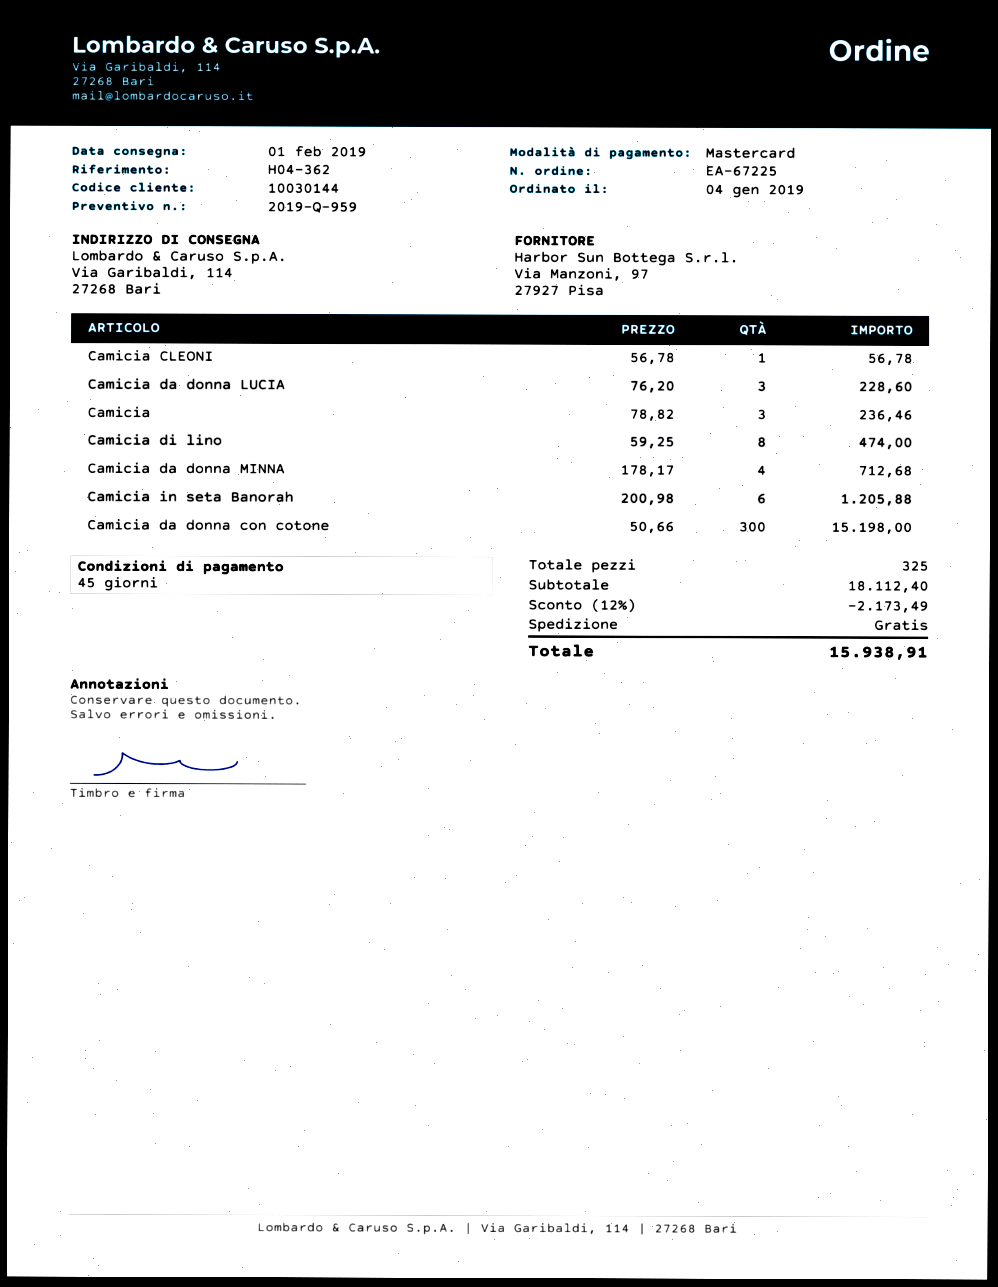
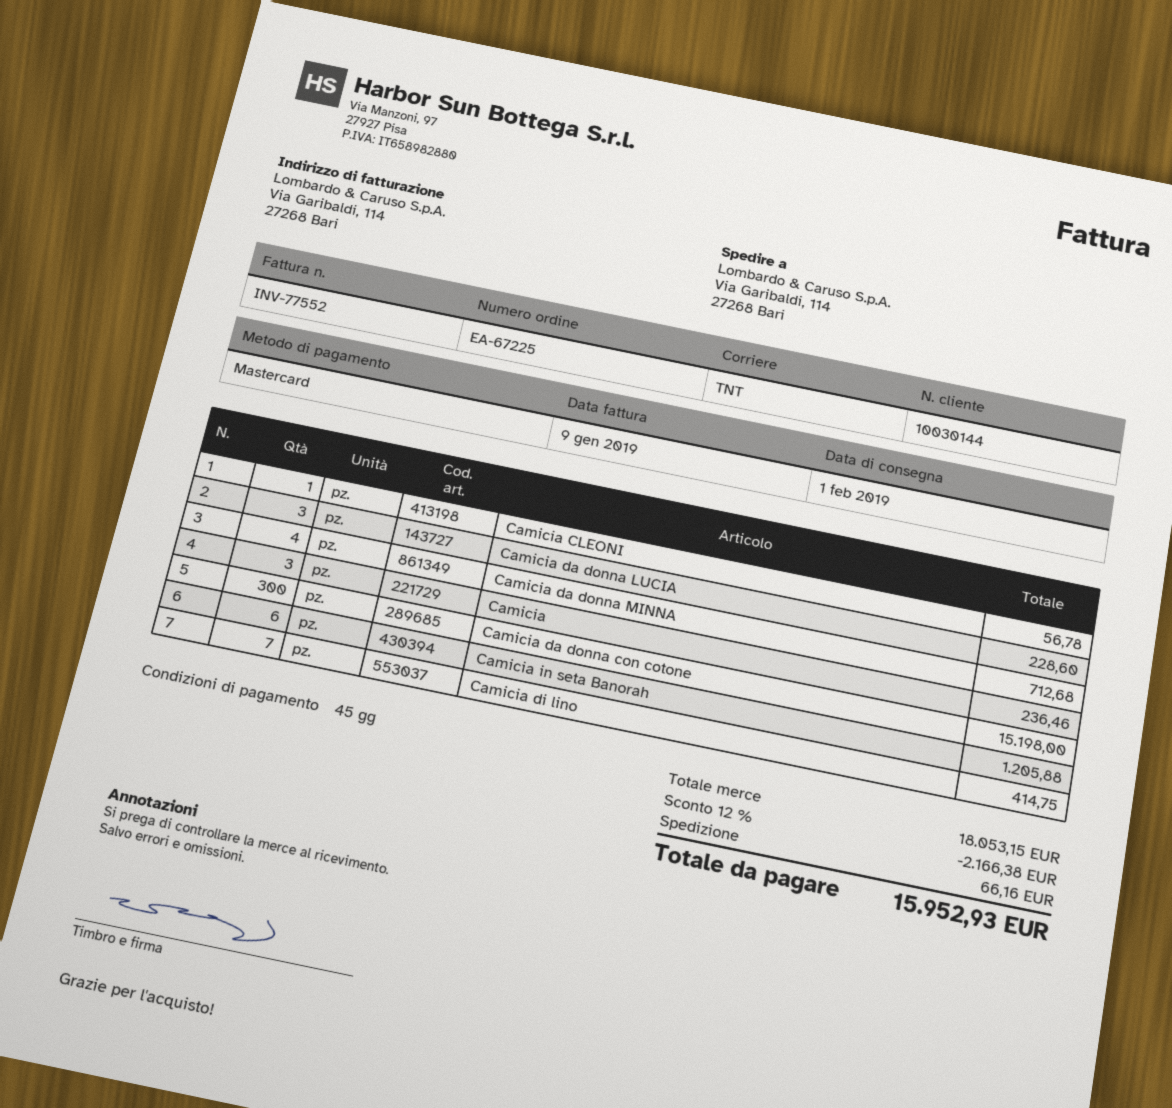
Camicia di lino: 8 for 474.00 -> 7 for 414.75
subtotal: 18112.40 -> 18053.15
discount: 12% = 2173.49 -> 12% = 2166.38
shipping: 0.00 -> 66.16
total: 15938.91 -> 15952.93

